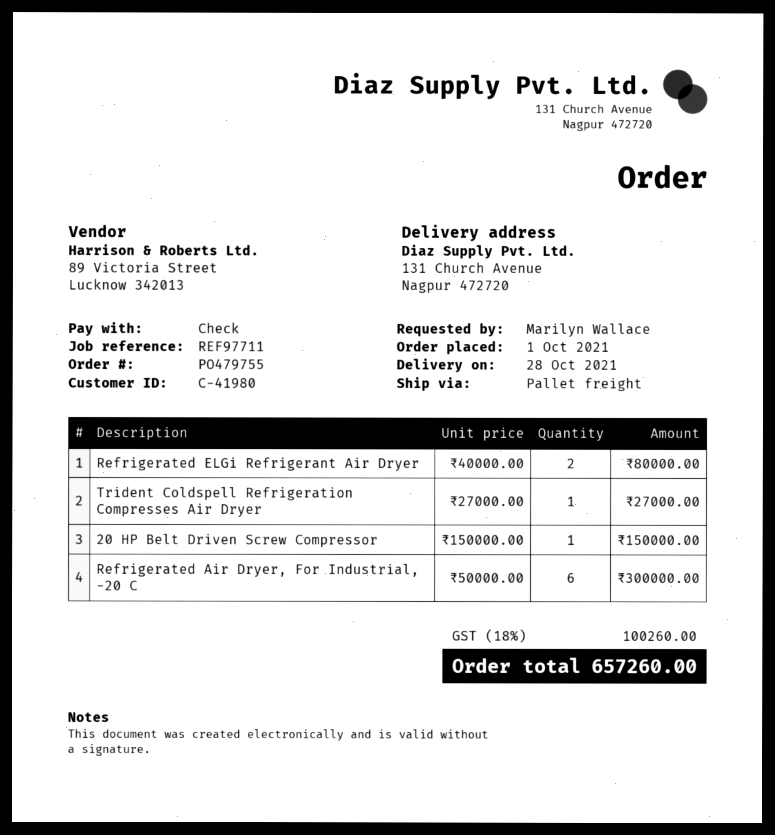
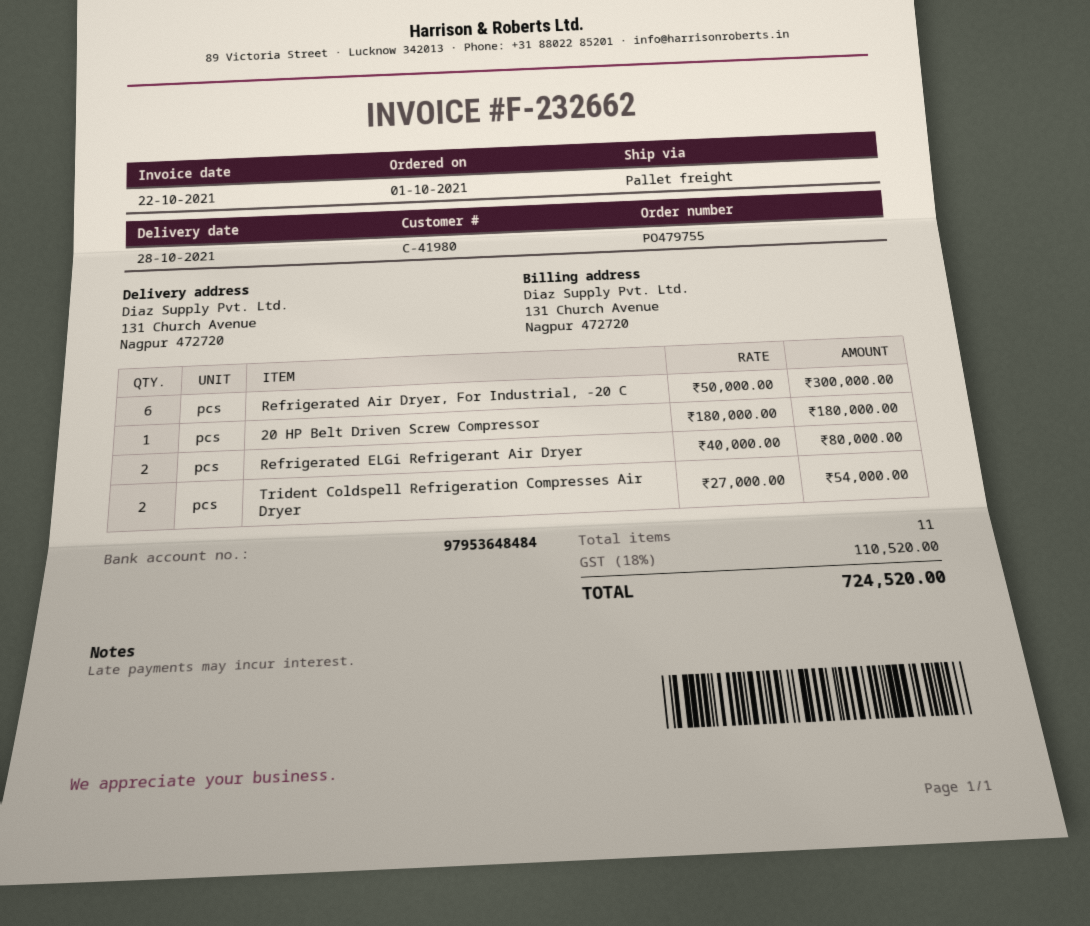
Trident Coldspell Refrigeration Compresses Air Dryer: 1 x 27000.00 = 27000.00 -> 2 x 27000.00 = 54000.00
20 HP Belt Driven Screw Compressor: 1 x 150000.00 = 150000.00 -> 1 x 180000.00 = 180000.00
tax: 18% = 100260.00 -> 18% = 110520.00
total: 657260.00 -> 724520.00

